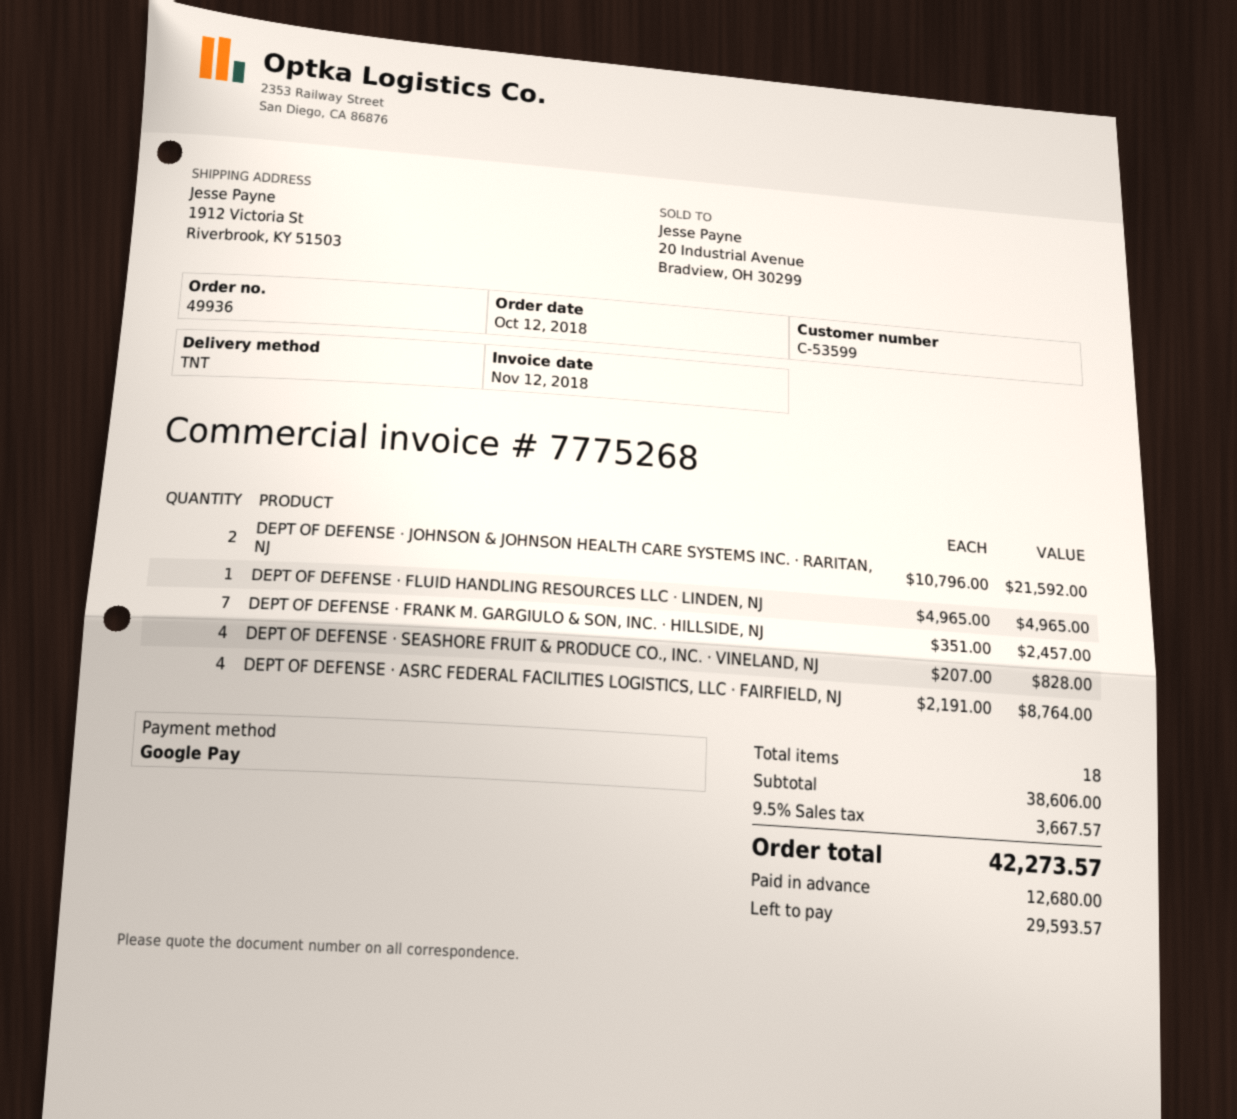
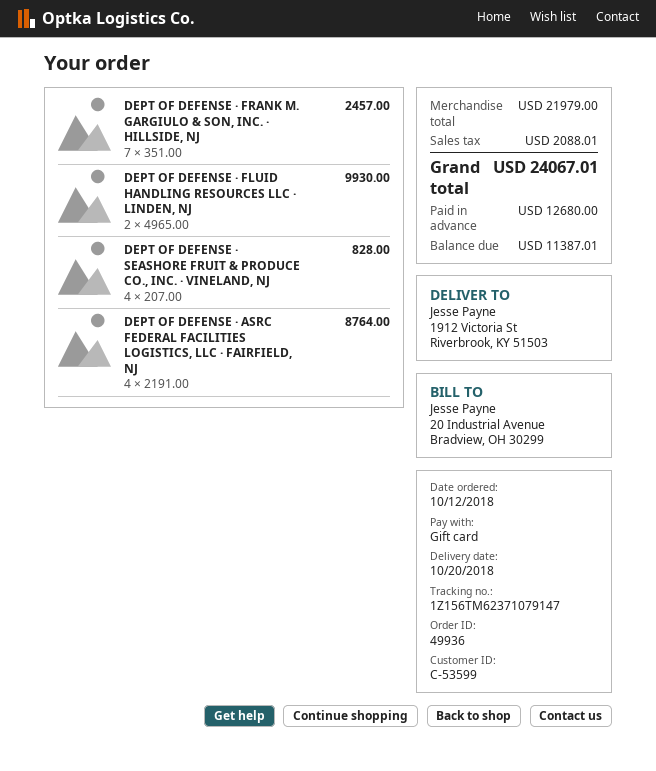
payment method: Google Pay -> gift card
DEPT OF DEFENSE · JOHNSON & JOHNSON HEALTH CARE SYSTEMS INC. · RARITAN, NJ: 2 x 10796.00 = 21592.00 -> none
DEPT OF DEFENSE · FLUID HANDLING RESOURCES LLC · LINDEN, NJ: 1 x 4965.00 = 4965.00 -> 2 x 4965.00 = 9930.00
subtotal: 38606.00 -> 21979.00
tax: 3667.57 -> 2088.01
total: 42273.57 -> 24067.01
balance: 29593.57 -> 11387.01

